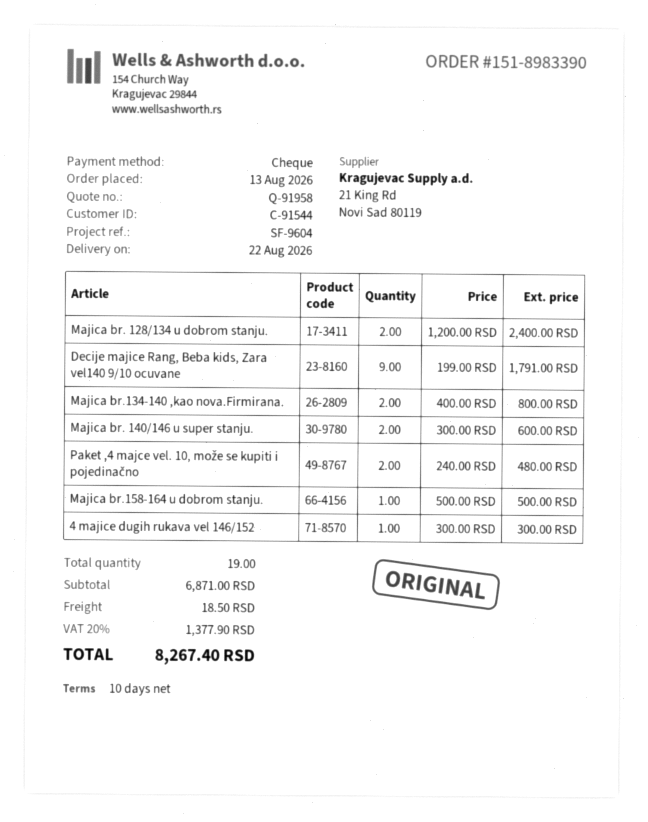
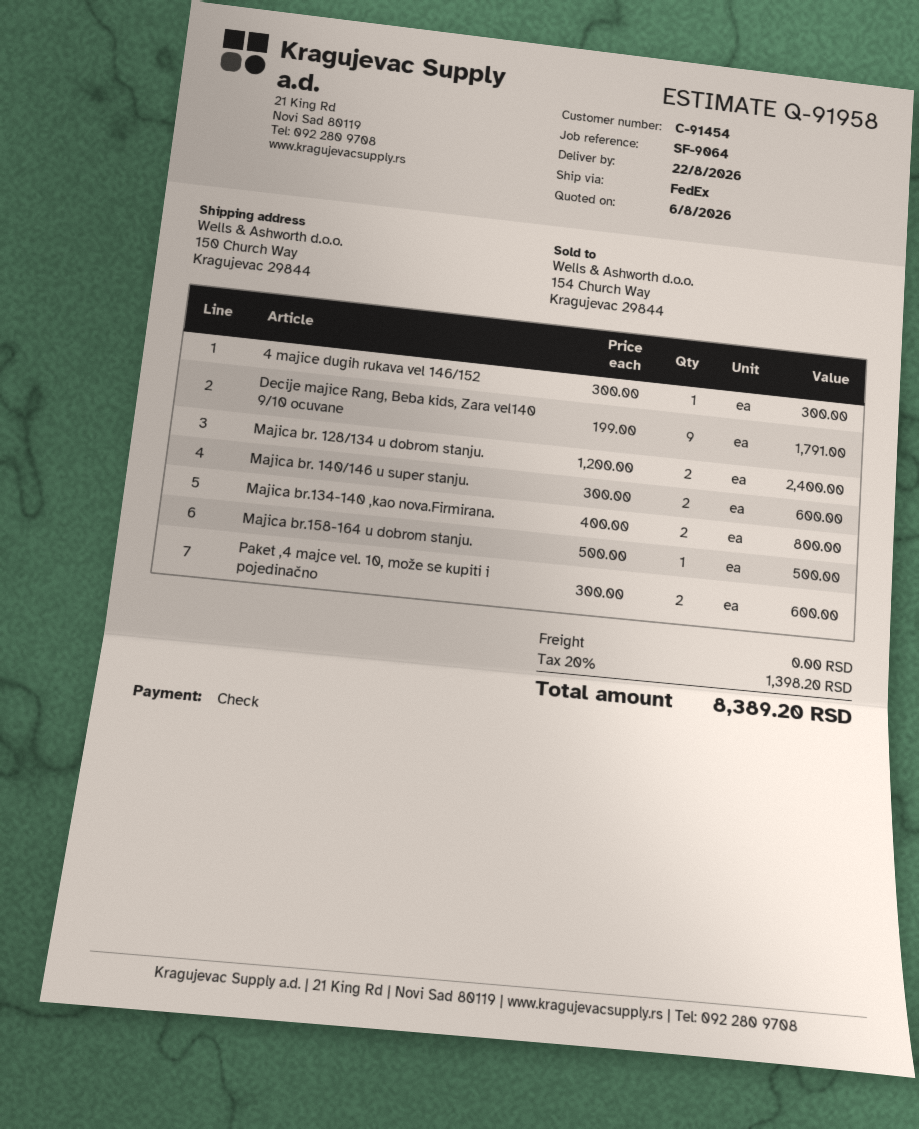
customer number: C-91544 -> C-91454
reference: SF-9604 -> SF-9064
Paket ,4 majce vel. 10, može se kupiti i pojedinačno: 2 x 240.00 = 480.00 -> 2 x 300.00 = 600.00
shipping: 18.50 -> 0.00
tax: 20% = 1377.90 -> 20% = 1398.20
total: 8267.40 -> 8389.20

